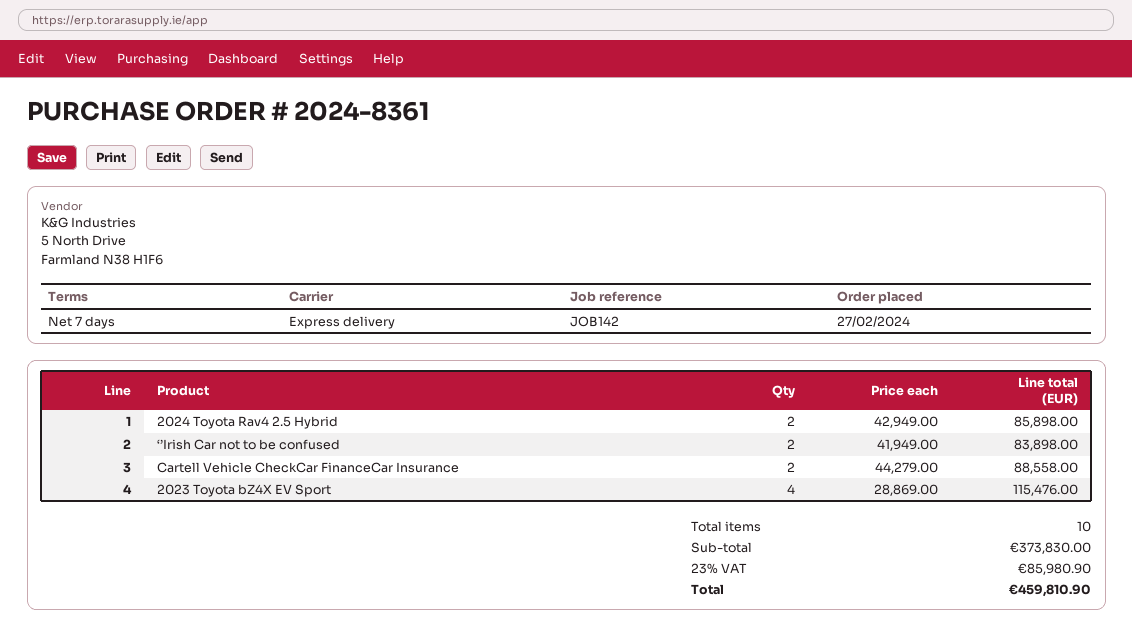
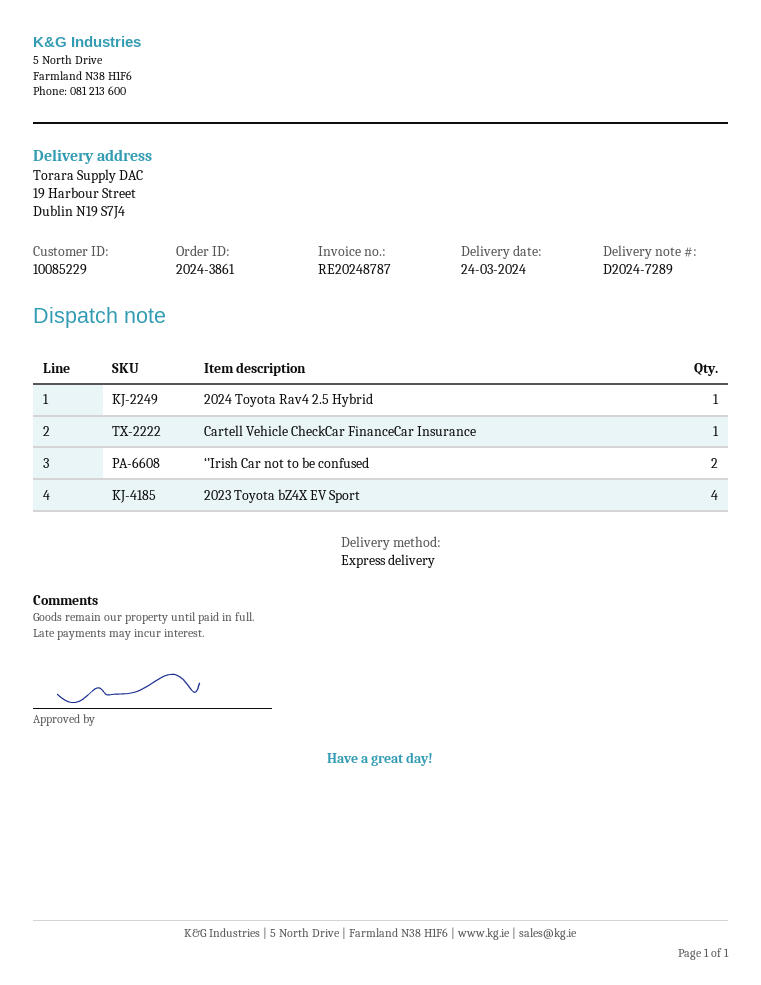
order number: 2024-8361 -> 2024-3861
2024 Toyota Rav4 2.5 Hybrid: 2 -> 1
Cartell Vehicle CheckCar FinanceCar Insurance: 2 -> 1

